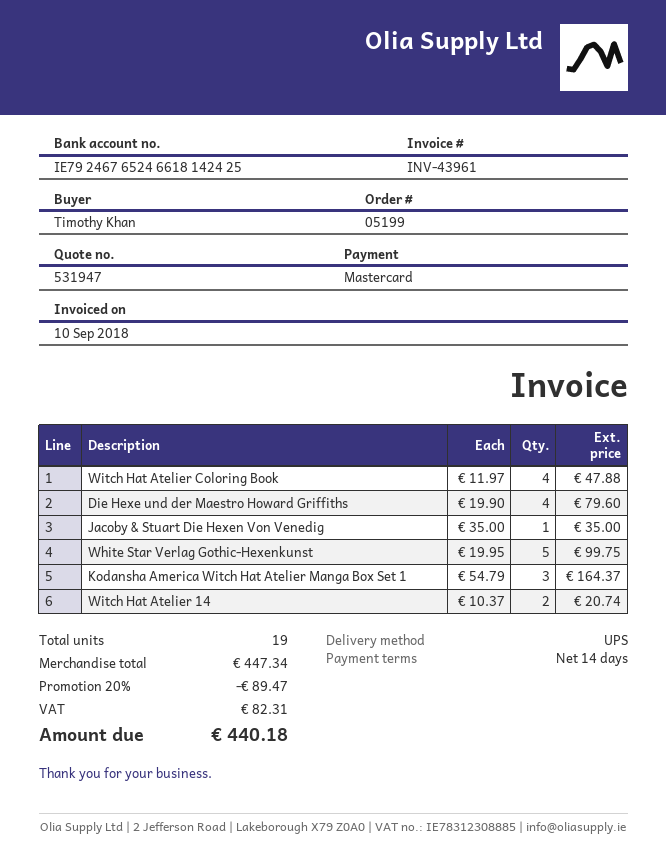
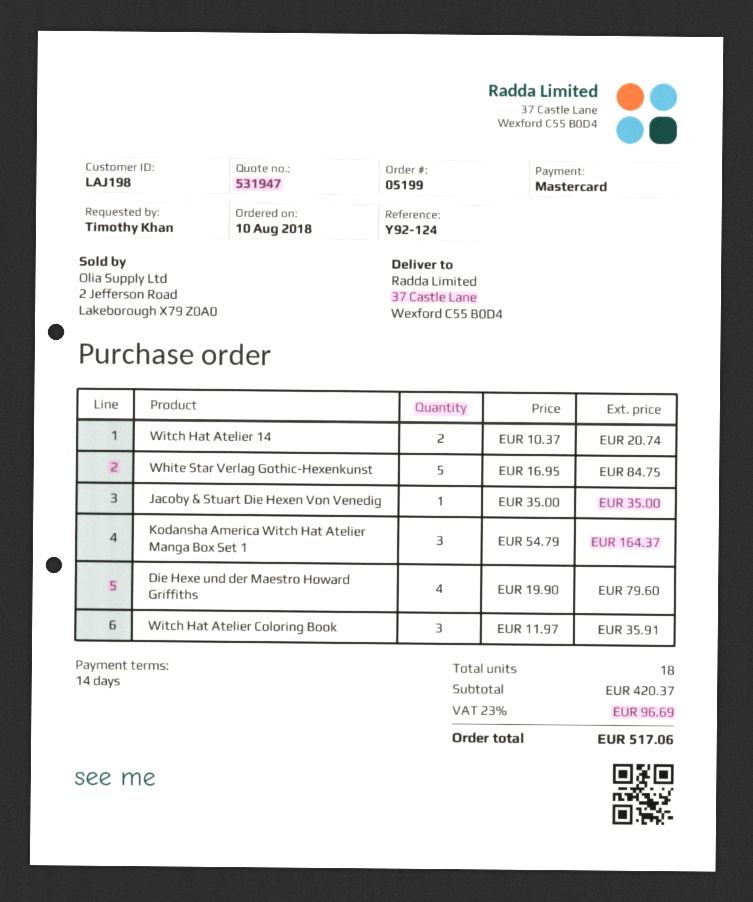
Witch Hat Atelier Coloring Book: 4 x 11.97 = 47.88 -> 3 x 11.97 = 35.91
White Star Verlag Gothic-Hexenkunst: 5 x 19.95 = 99.75 -> 5 x 16.95 = 84.75
total quantity: 19 -> 18
subtotal: 447.34 -> 420.37
discount: 20% = 89.47 -> none
tax: 82.31 -> 96.69
total: 440.18 -> 517.06

